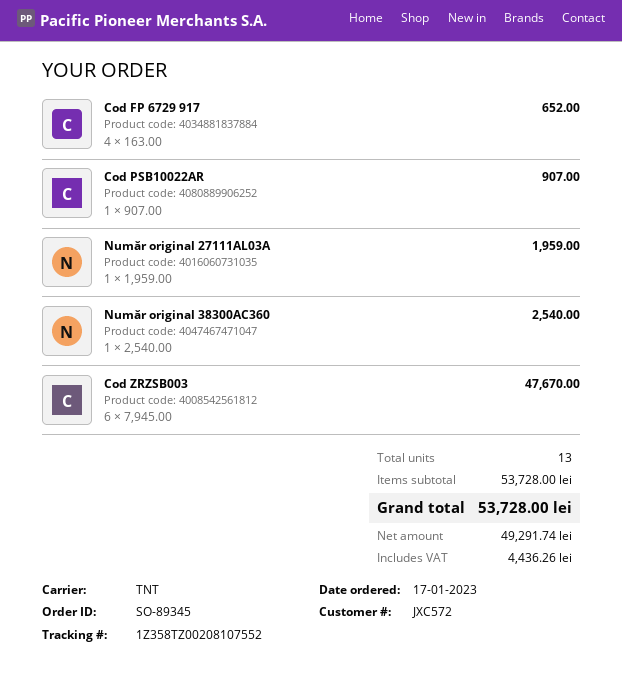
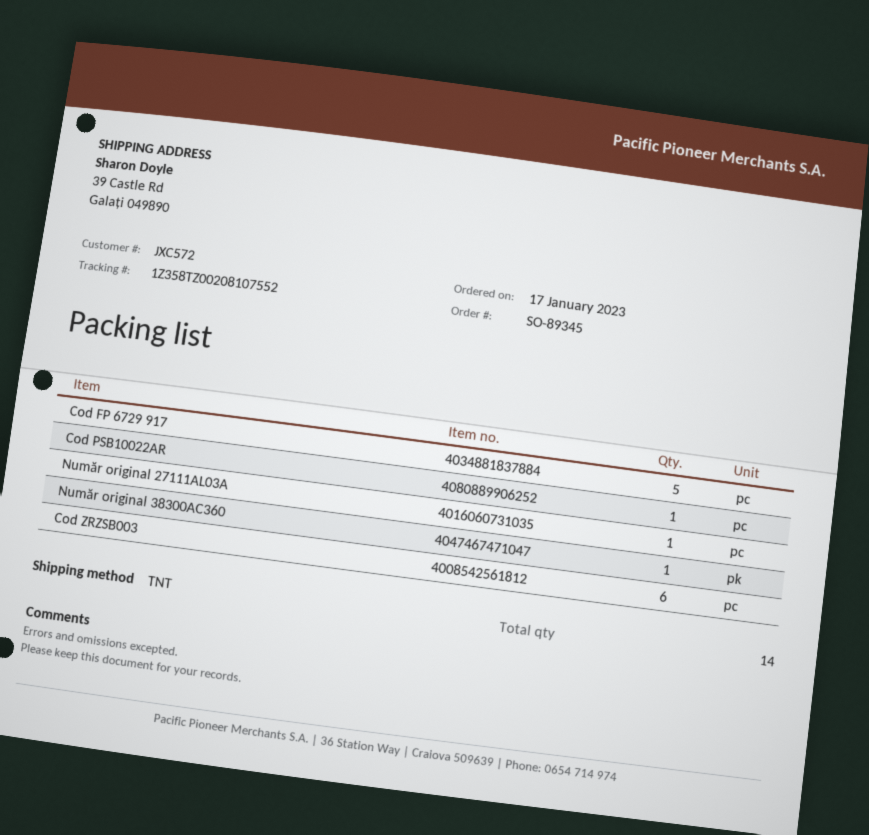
Cod FP 6729 917: 4 -> 5
total quantity: 13 -> 14

